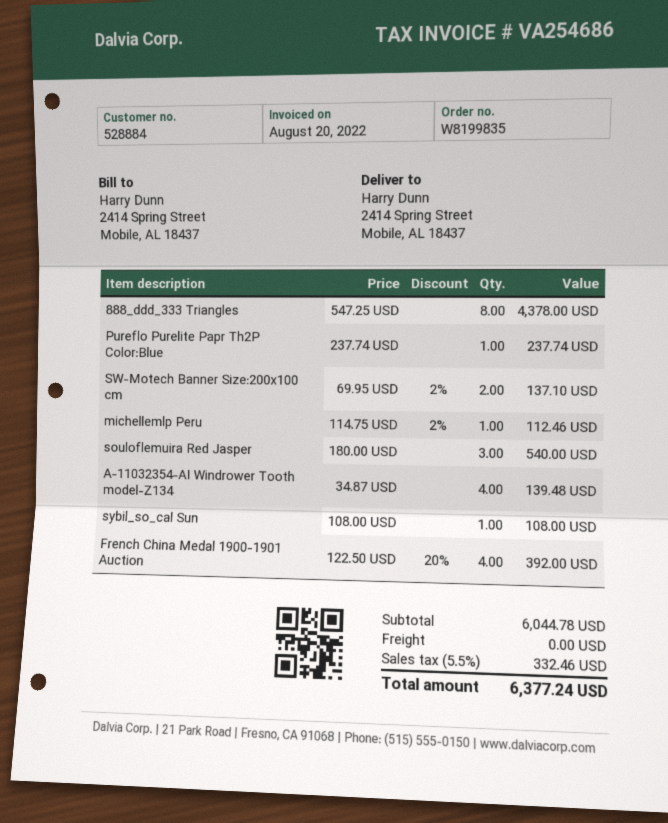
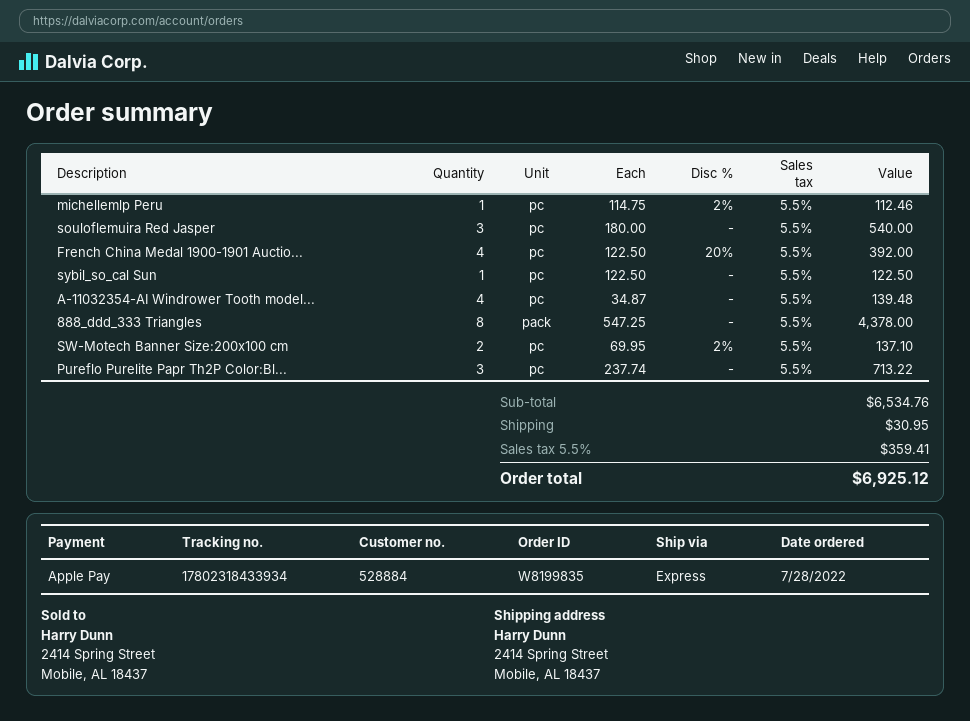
Pureflo Purelite Papr Th2P Color:Blue: 1 x 237.74 = 237.74 -> 3 x 237.74 = 713.22
sybil_so_cal Sun: 1 x 108.00 = 108.00 -> 1 x 122.50 = 122.50
subtotal: 6044.78 -> 6534.76
shipping: 0.00 -> 30.95
tax: 5.5% = 332.46 -> 5.5% = 359.41
total: 6377.24 -> 6925.12

